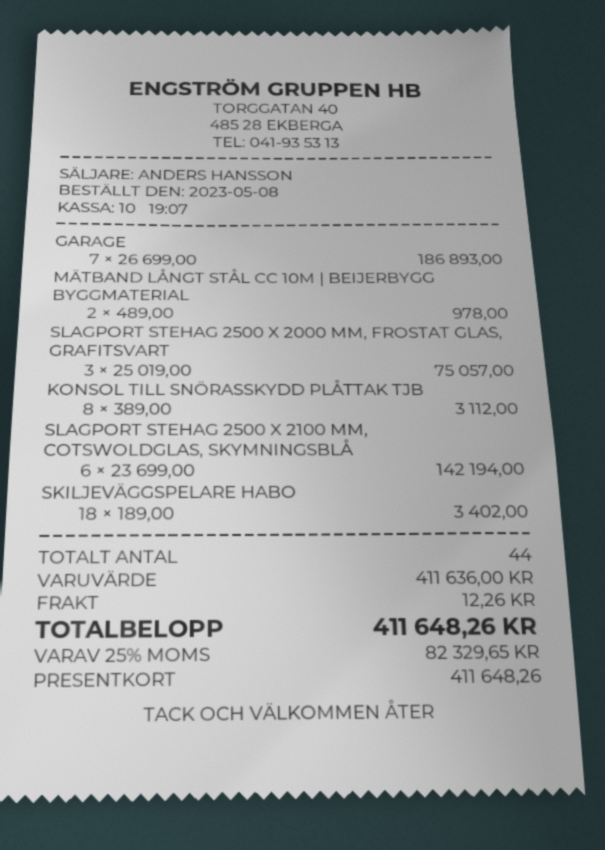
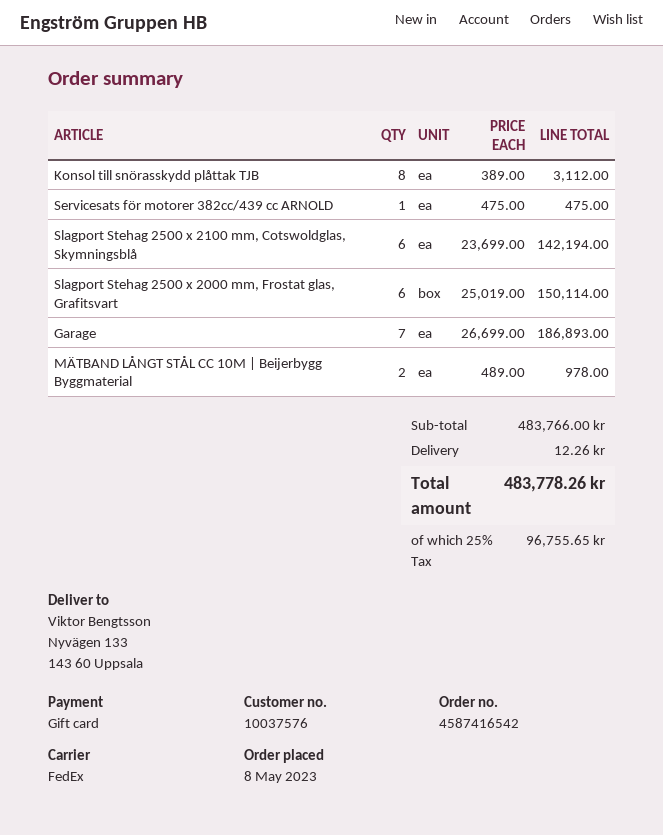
SLAGPORT STEHAG 2500 X 2000 MM, FROSTAT GLAS, GRAFITSVART: 3 x 25019.00 = 75057.00 -> 6 x 25019.00 = 150114.00
SKILJEVÄGGSPELARE HABO: 18 x 189.00 = 3402.00 -> none
Servicesats för motorer 382cc/439 cc ARNOLD: none -> 1 x 475.00 = 475.00
subtotal: 411636.00 -> 483766.00
tax: 25% = 82329.65 -> 25% = 96755.65
total: 411648.26 -> 483778.26

